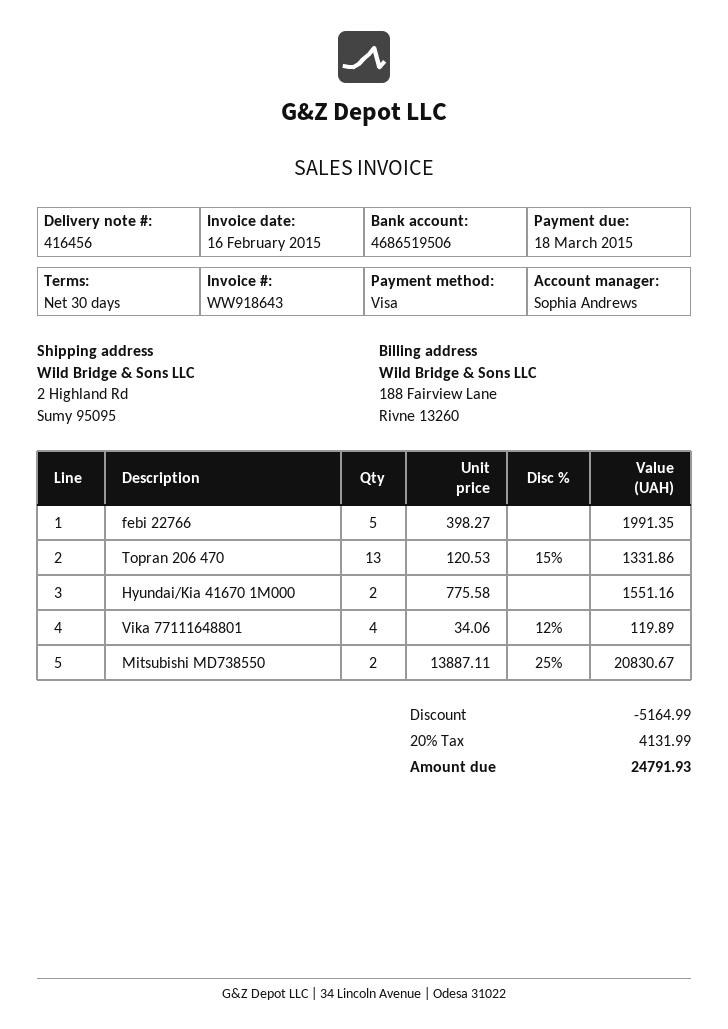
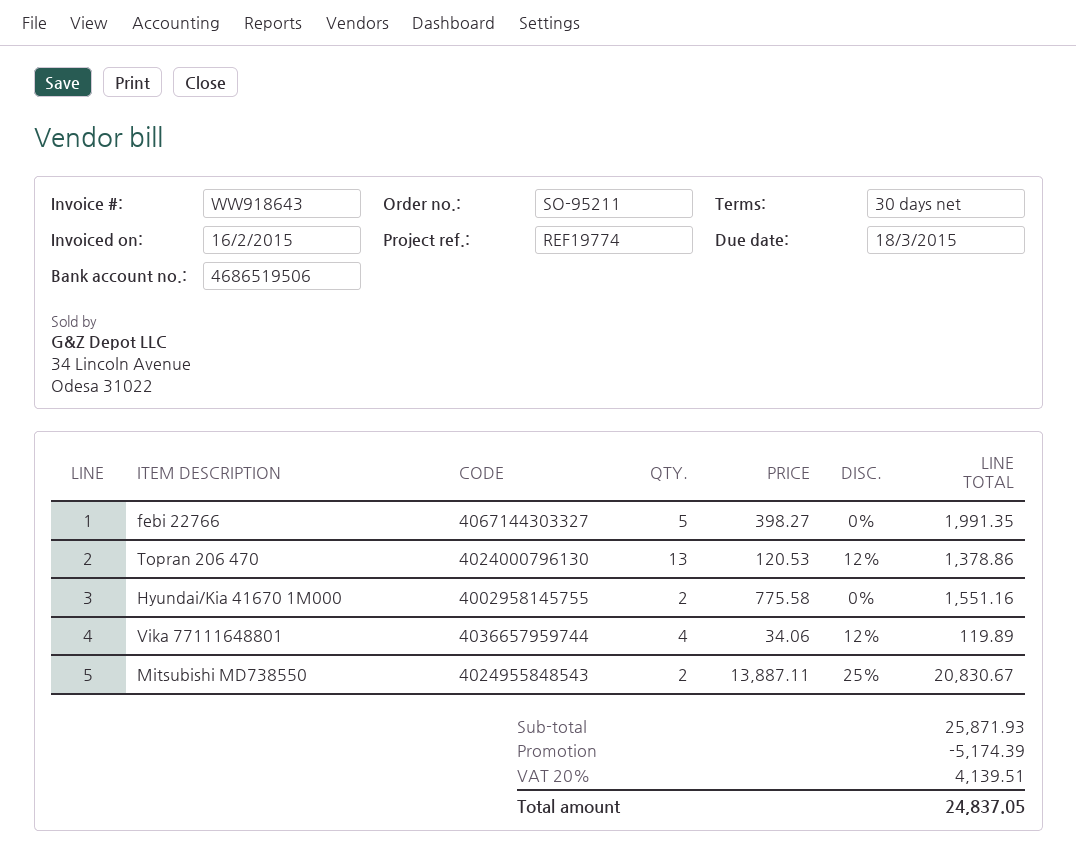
Topran 206 470: 13 x 120.53 - 15% = 1331.86 -> 13 x 120.53 - 12% = 1378.86
discount: 5164.99 -> 5174.39
tax: 20% = 4131.99 -> 20% = 4139.51
total: 24791.93 -> 24837.05

